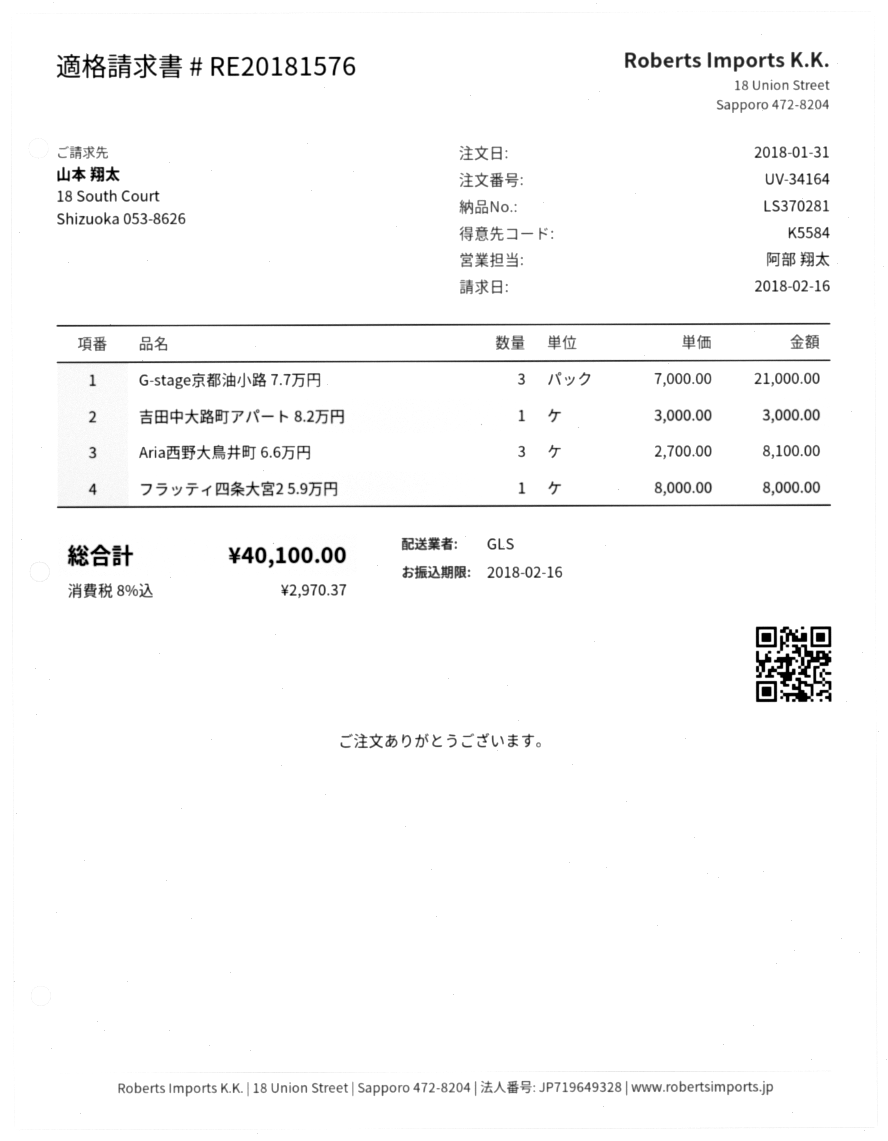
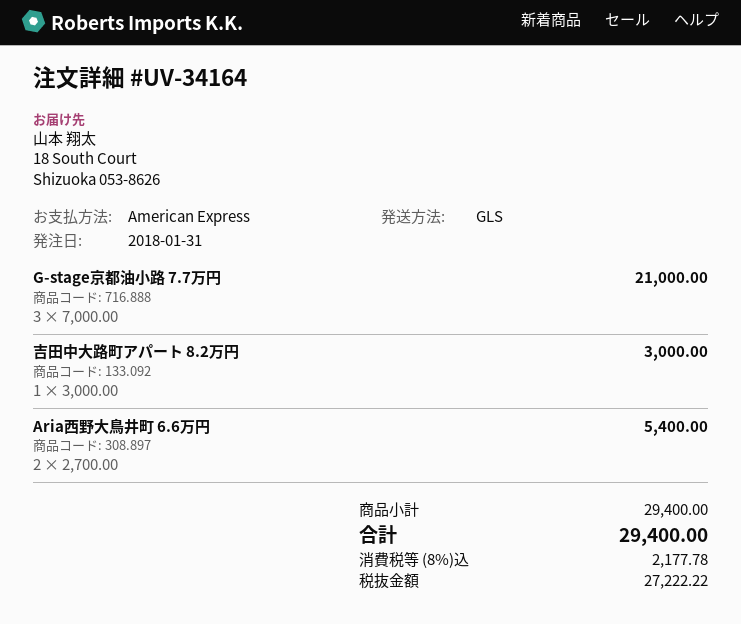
Aria西野大鳥井町 6.6万円: 3 x 2700.00 = 8100.00 -> 2 x 2700.00 = 5400.00
フラッティ四条大宮2 5.9万円: 1 x 8000.00 = 8000.00 -> none
tax: 8% = 2970.37 -> 8% = 2177.78
total: 40100.00 -> 29400.00

